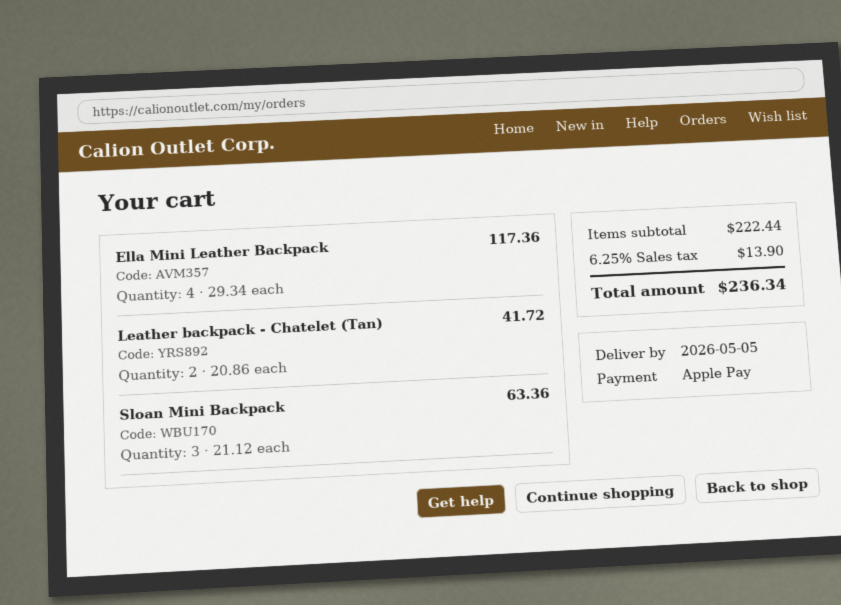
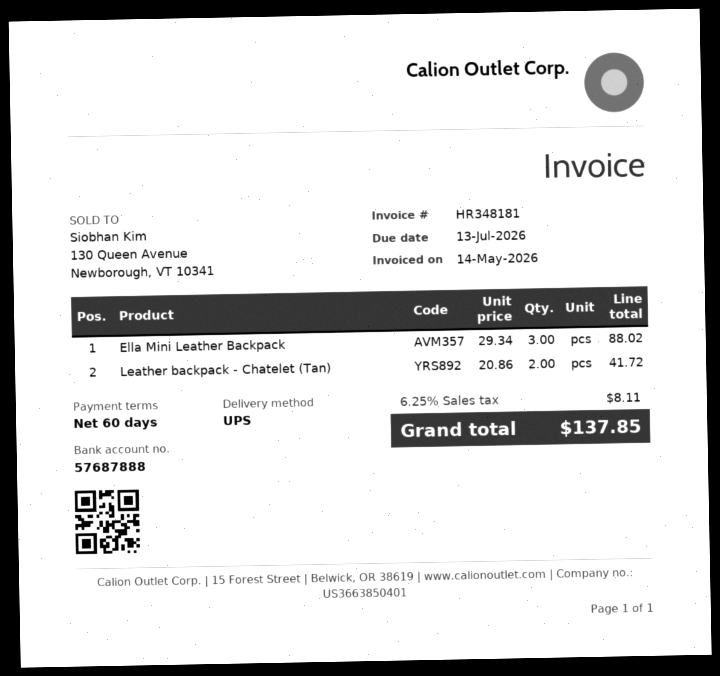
Ella Mini Leather Backpack: 4 x 29.34 = 117.36 -> 3 x 29.34 = 88.02
Sloan Mini Backpack: 3 x 21.12 = 63.36 -> none
tax: 6.25% = 13.90 -> 6.25% = 8.11
total: 236.34 -> 137.85

